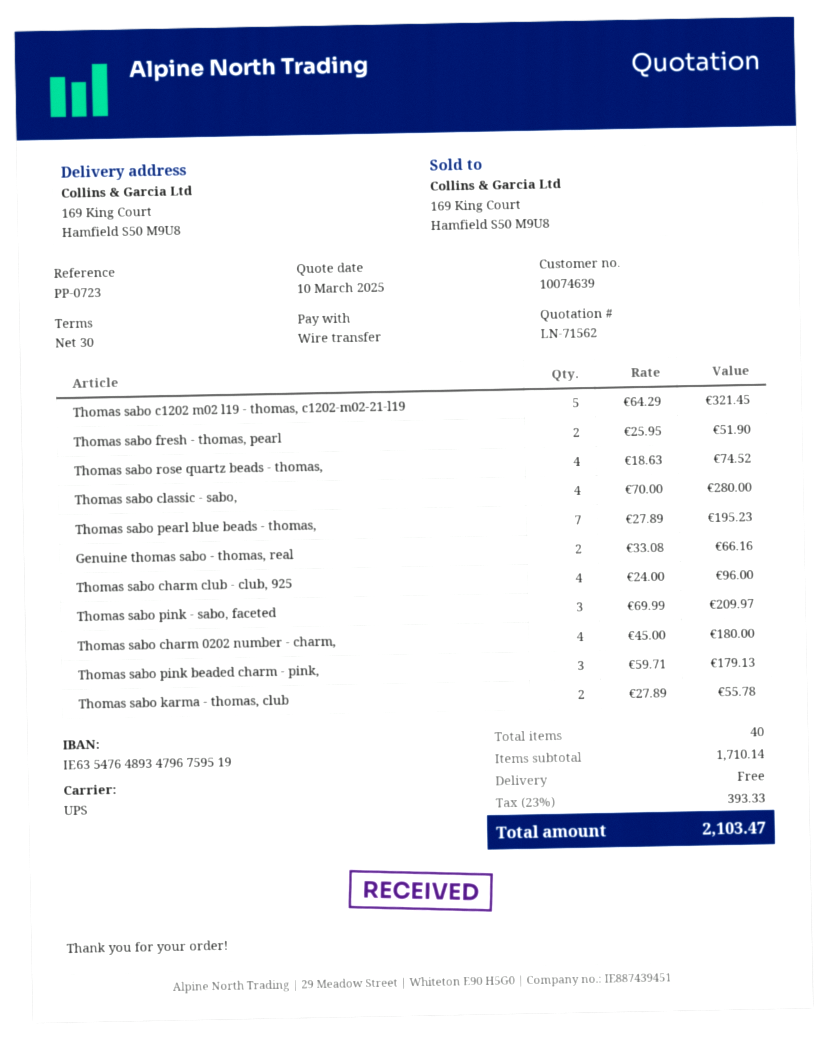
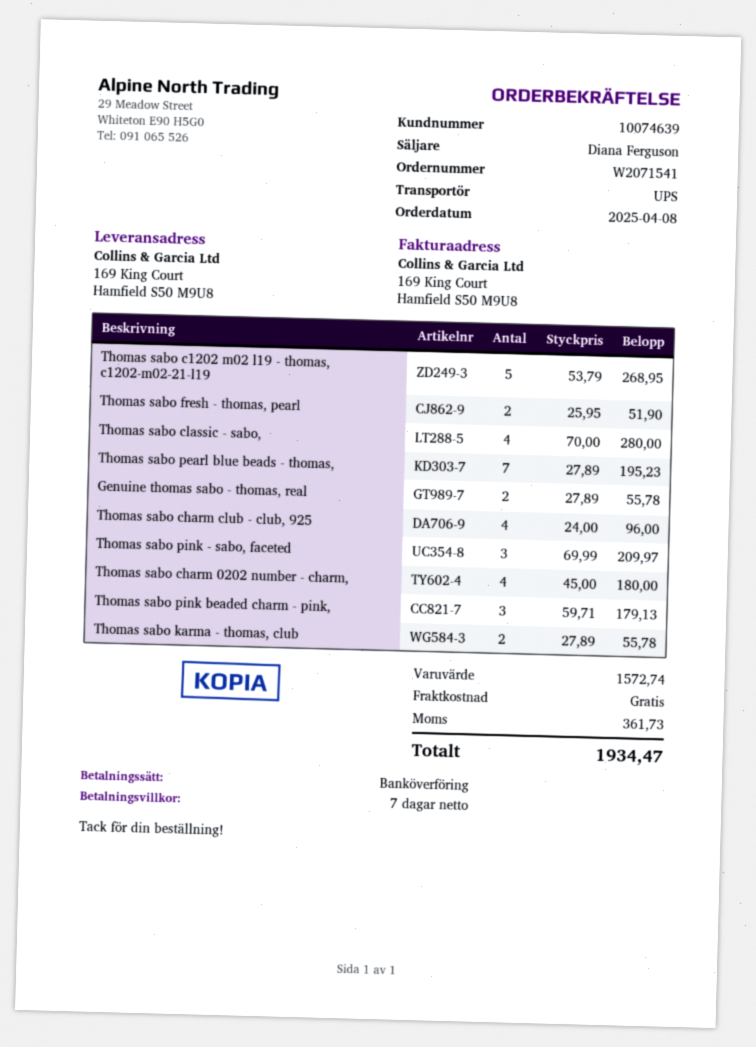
payment terms: 30 days -> 7 days
Thomas sabo c1202 m02 l19 - thomas, c1202-m02-21-l19: 5 x 64.29 = 321.45 -> 5 x 53.79 = 268.95
Thomas sabo rose quartz beads - thomas,: 4 x 18.63 = 74.52 -> none
Genuine thomas sabo - thomas, real: 2 x 33.08 = 66.16 -> 2 x 27.89 = 55.78
subtotal: 1710.14 -> 1572.74
tax: 393.33 -> 361.73
total: 2103.47 -> 1934.47

